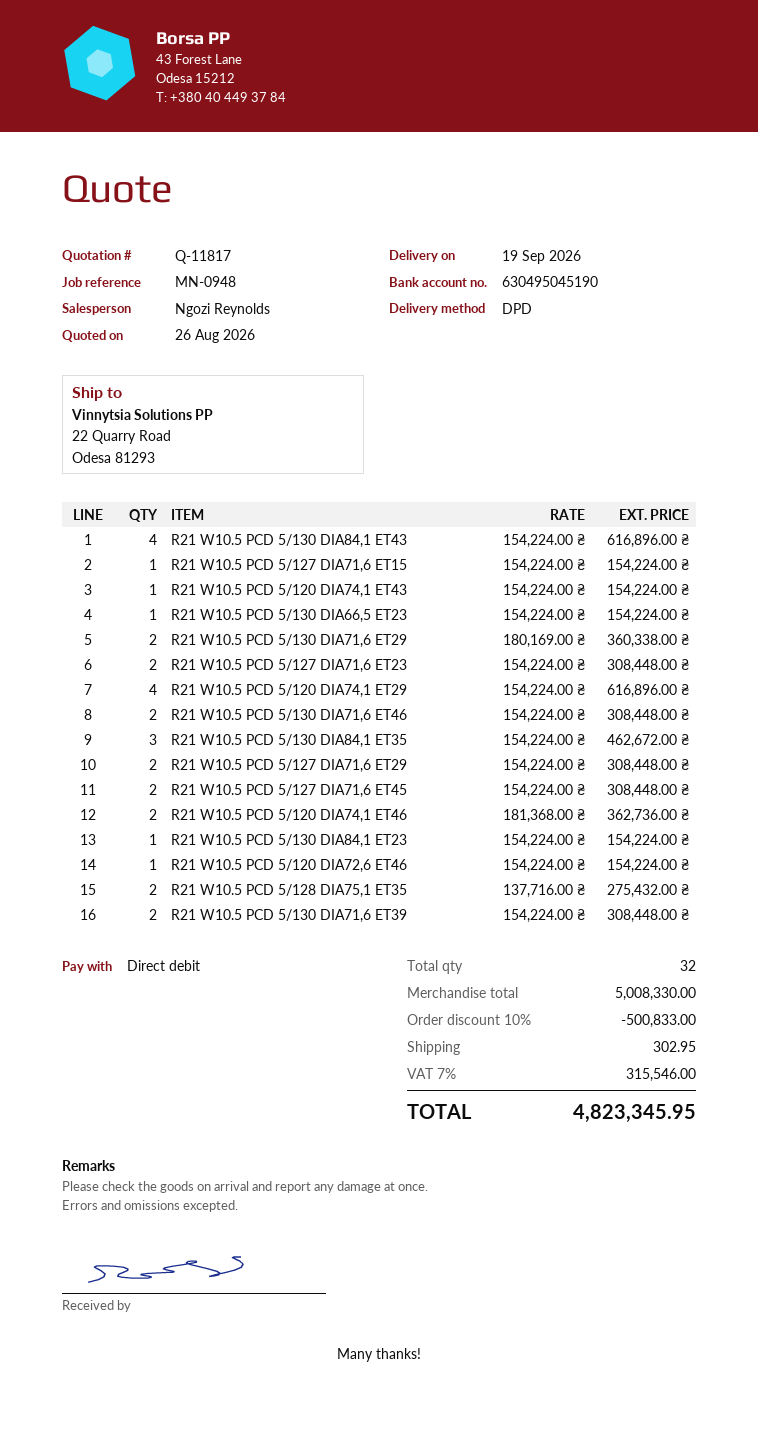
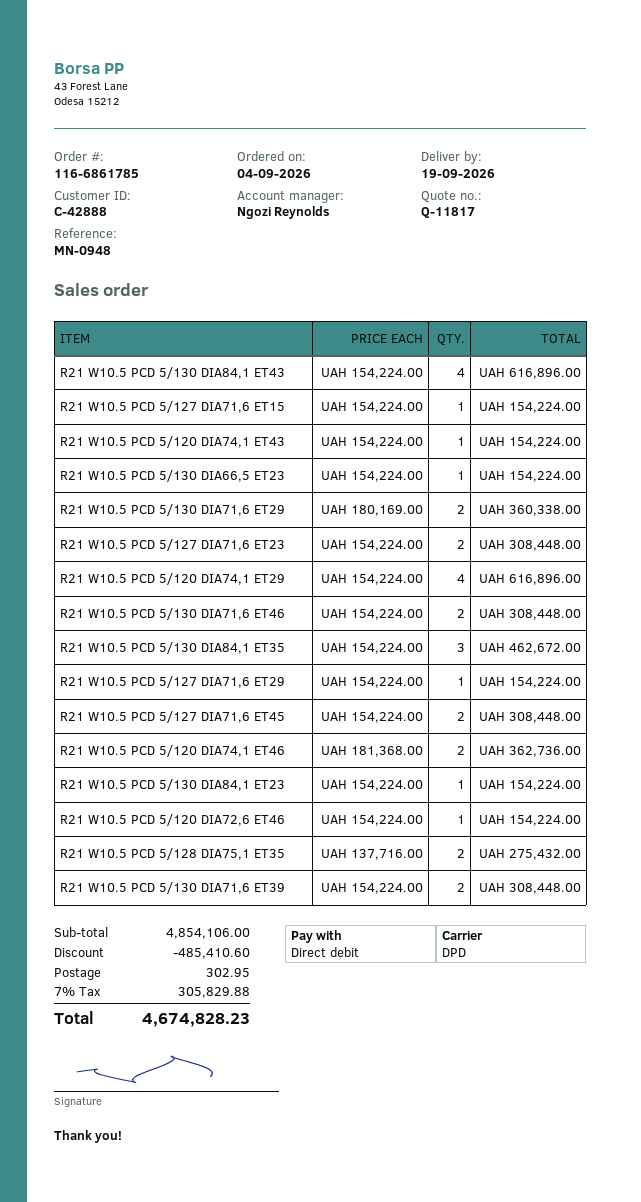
R21 W10.5 PCD 5/127 DIA71,6 ET29: 2 x 154224.00 = 308448.00 -> 1 x 154224.00 = 154224.00
subtotal: 5008330.00 -> 4854106.00
discount: 500833.00 -> 485410.60
tax: 7% = 315546.00 -> 7% = 305829.88
total: 4823345.95 -> 4674828.23

